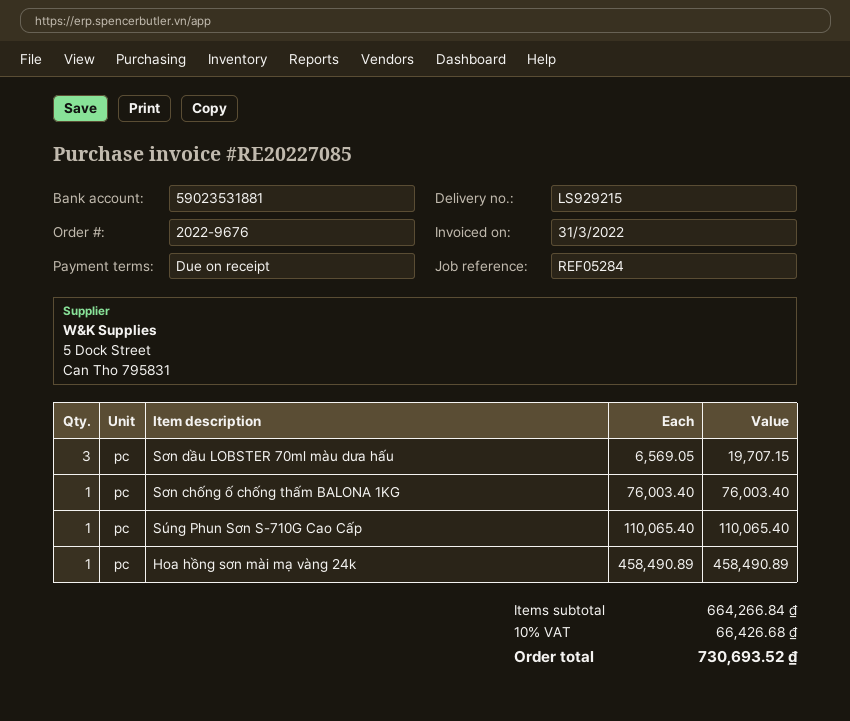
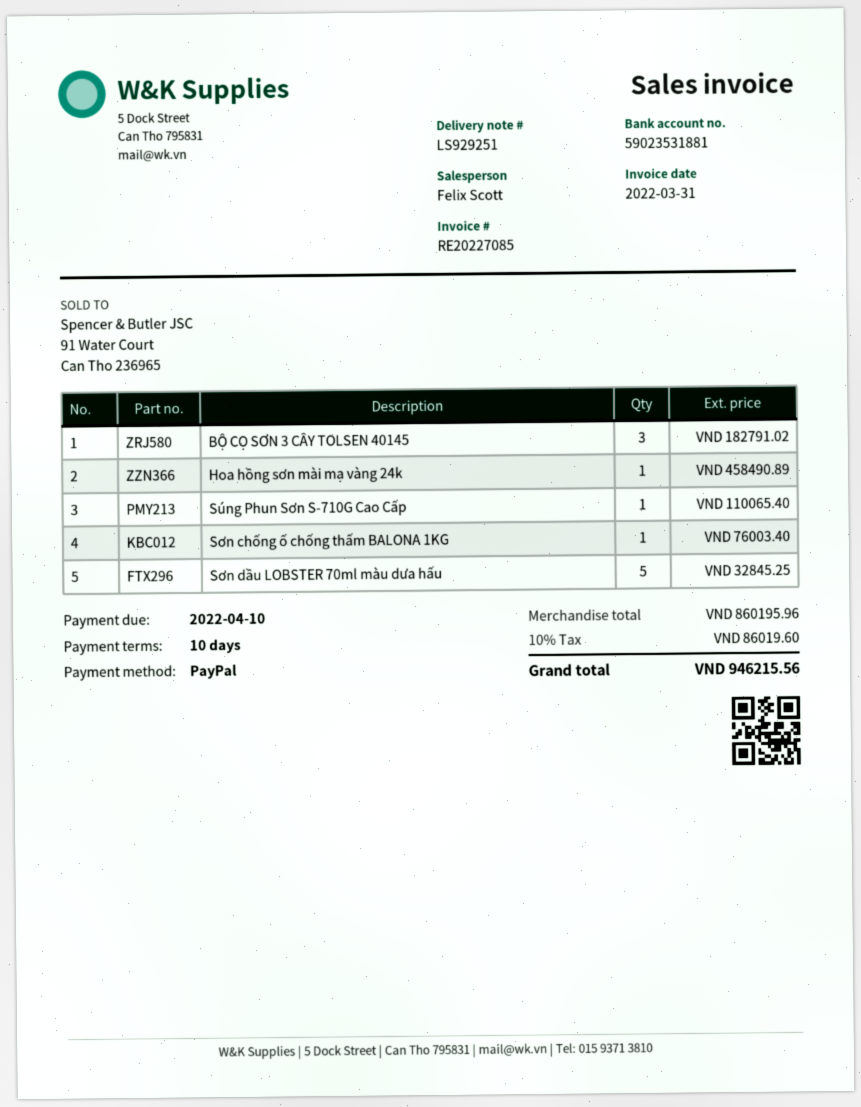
delivery note number: LS929215 -> LS929251
payment terms: on receipt -> 10 days
Sơn dầu LOBSTER 70ml màu dưa hấu: 3 for 19707.15 -> 5 for 32845.25
BỘ CỌ SƠN 3 CÂY TOLSEN 40145: none -> 3 for 182791.02
subtotal: 664266.84 -> 860195.96
tax: 10% = 66426.68 -> 10% = 86019.60
total: 730693.52 -> 946215.56

